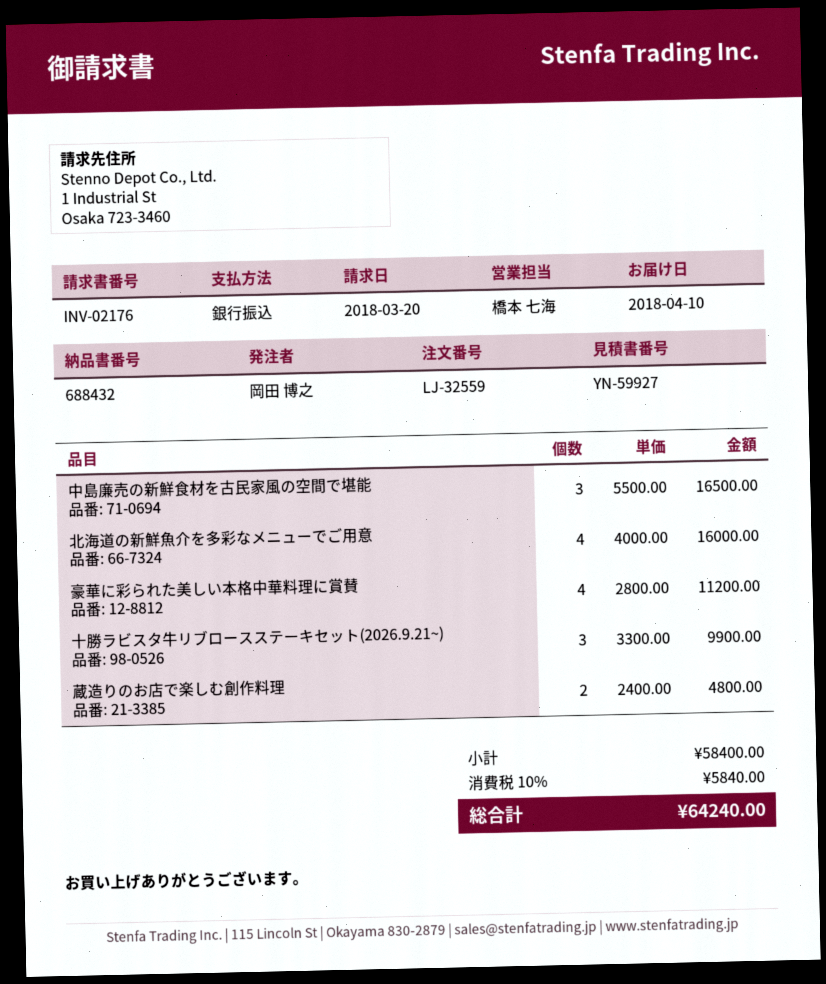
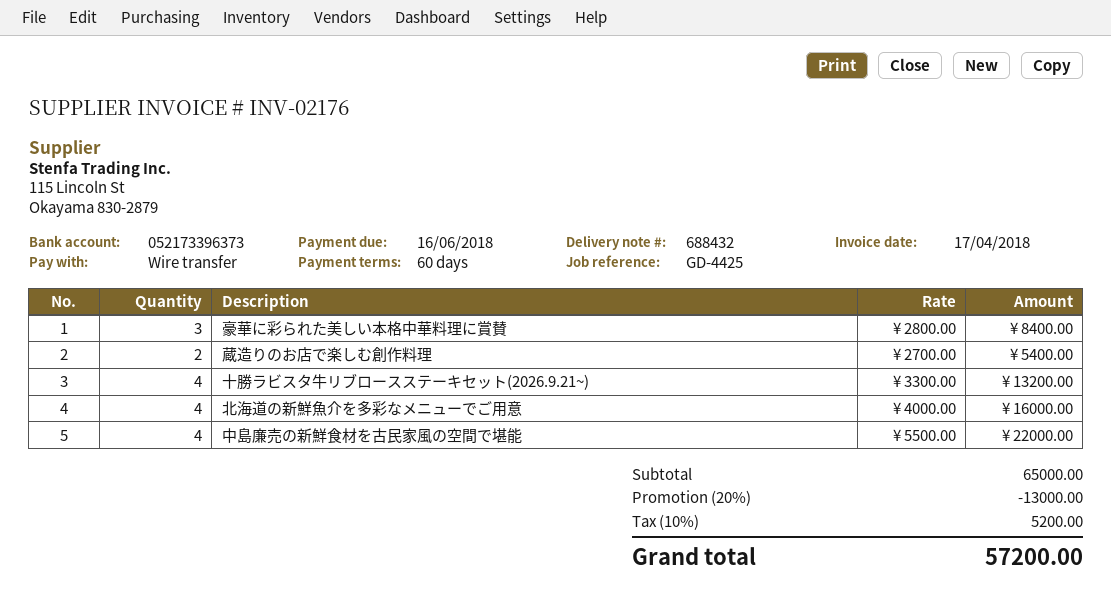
invoice date: 2018-03-20 -> 2018-04-17
中島廉売の新鮮食材を古民家風の空間で堪能: 3 x 5500.00 = 16500.00 -> 4 x 5500.00 = 22000.00
豪華に彩られた美しい本格中華料理に賞賛: 4 x 2800.00 = 11200.00 -> 3 x 2800.00 = 8400.00
十勝ラビスタ牛リブロースステーキセット(2026.9.21~): 3 x 3300.00 = 9900.00 -> 4 x 3300.00 = 13200.00
蔵造りのお店で楽しむ創作料理: 2 x 2400.00 = 4800.00 -> 2 x 2700.00 = 5400.00
subtotal: 58400.00 -> 65000.00
discount: none -> 20% = 13000.00
tax: 10% = 5840.00 -> 10% = 5200.00
total: 64240.00 -> 57200.00

